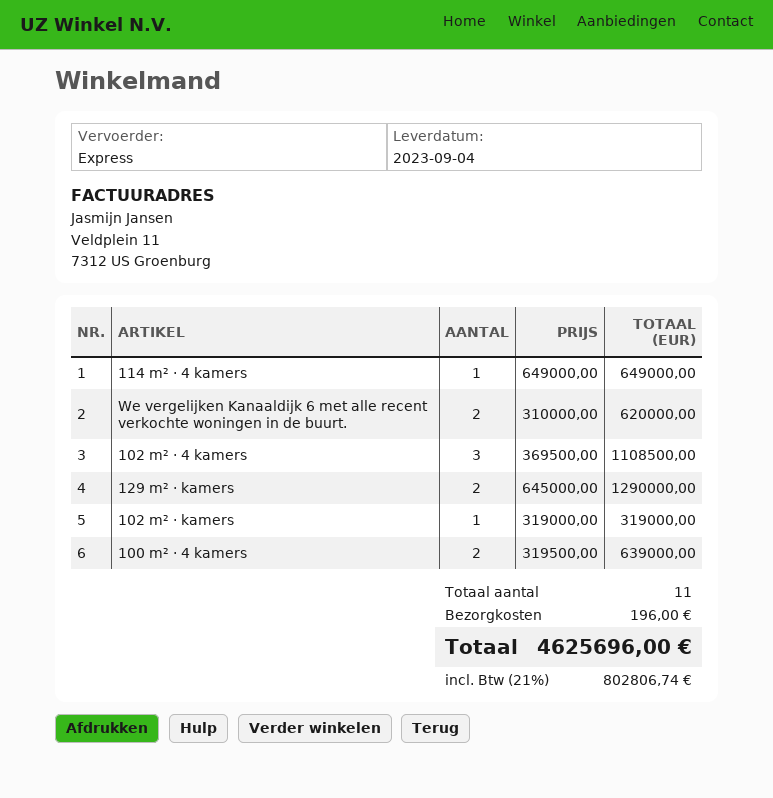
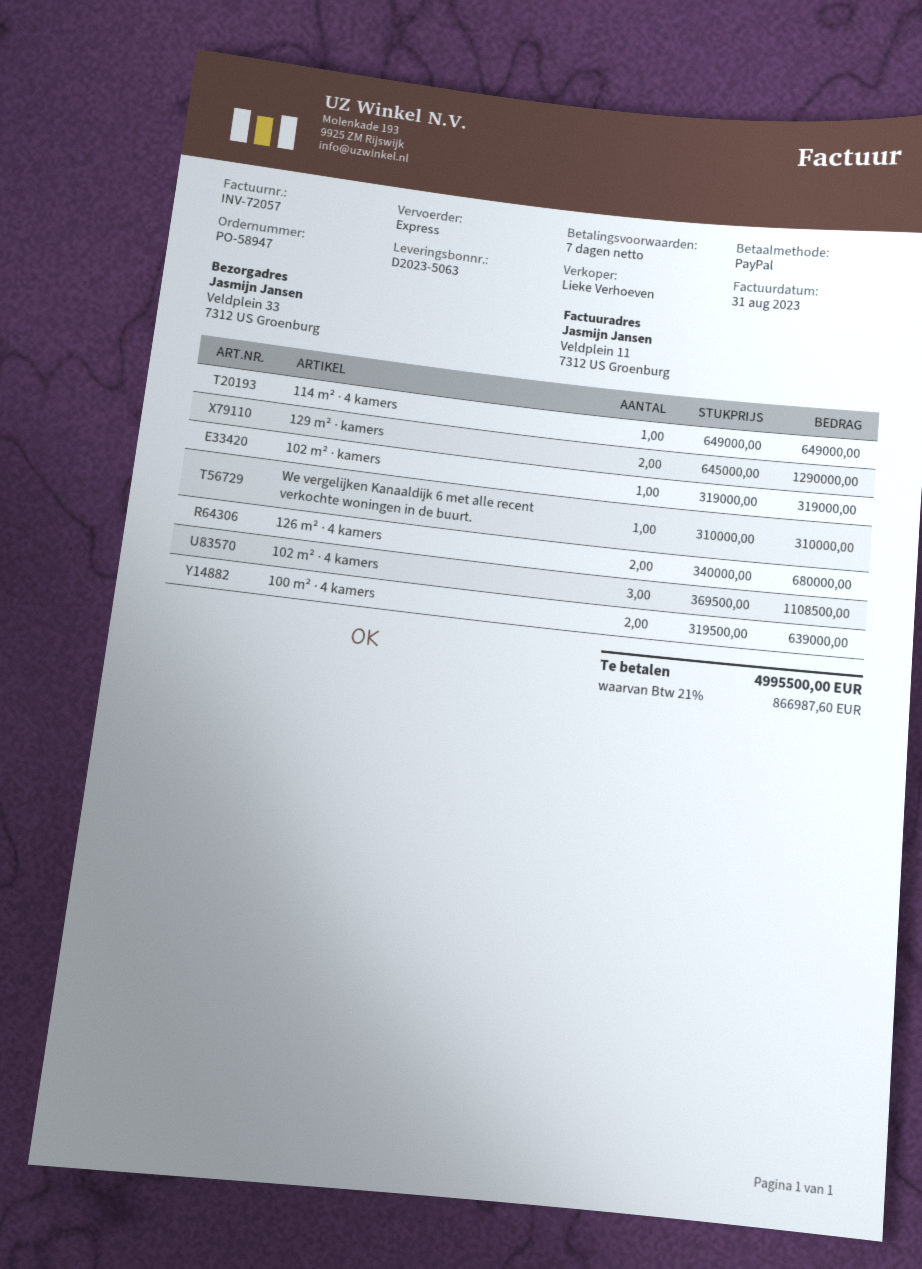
We vergelijken Kanaaldijk 6 met alle recent verkochte woningen in de buurt.: 2 x 310000.00 = 620000.00 -> 1 x 310000.00 = 310000.00
126 m² · 4 kamers: none -> 2 x 340000.00 = 680000.00
shipping: 196.00 -> none
tax: 21% = 802806.74 -> 21% = 866987.60
total: 4625696.00 -> 4995500.00

